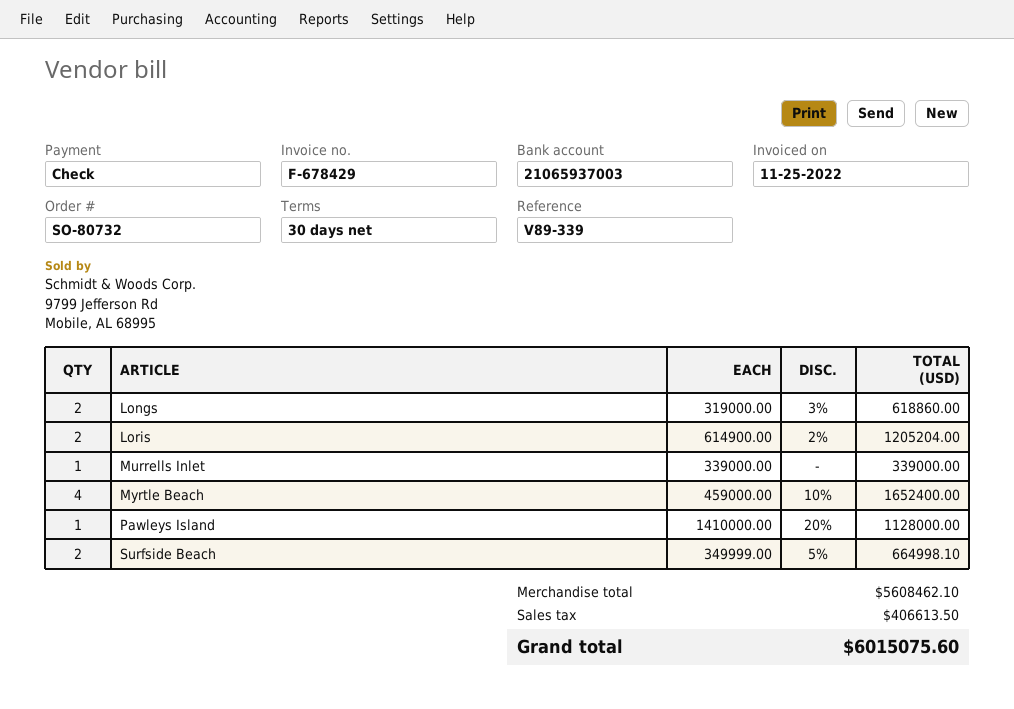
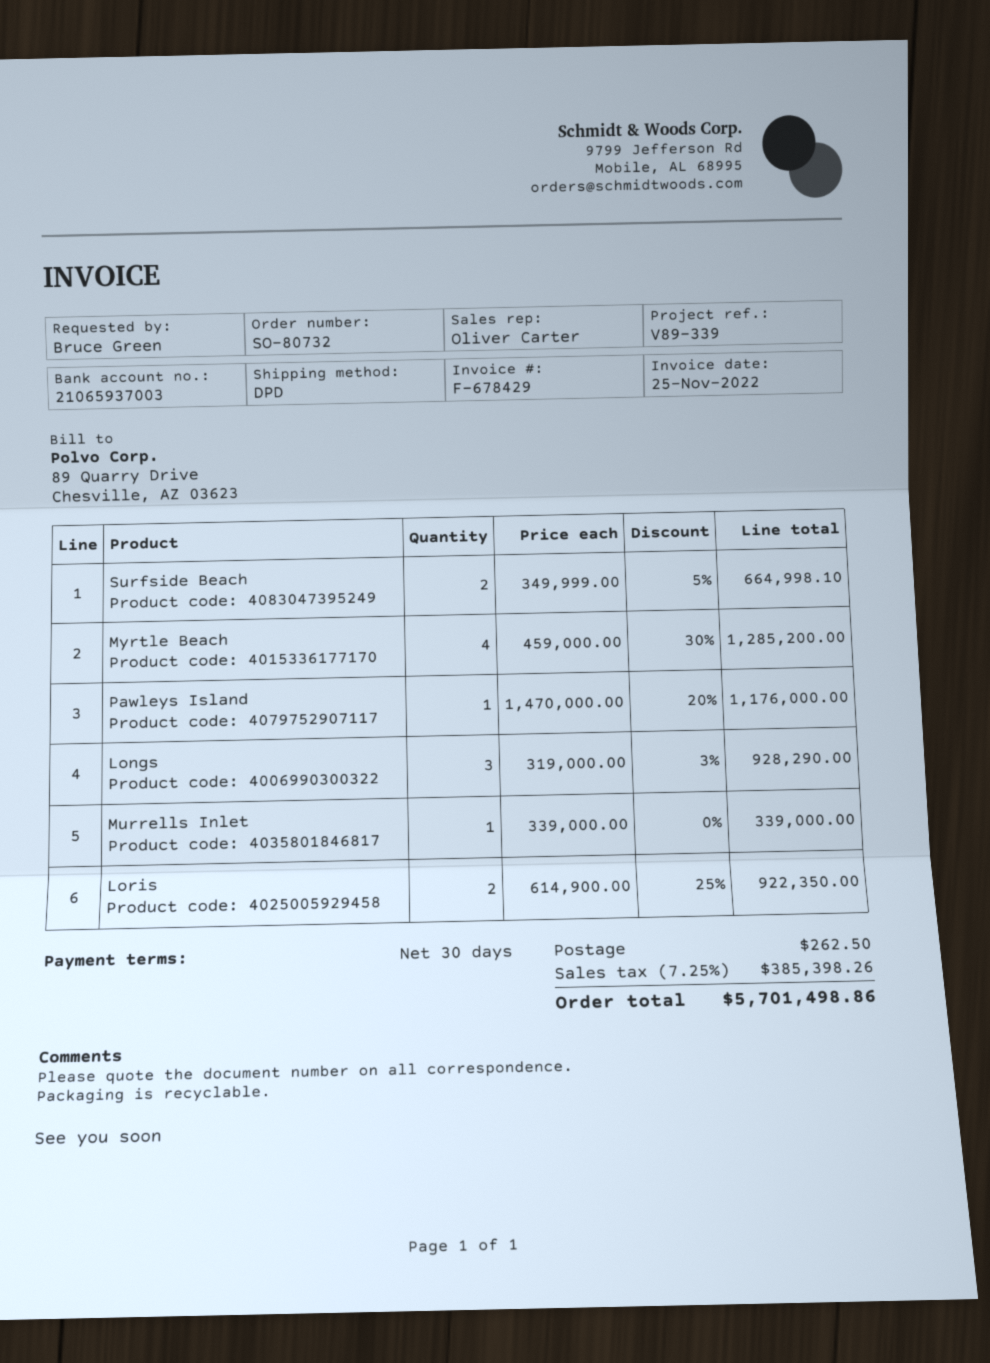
Longs: 2 x 319000.00 - 3% = 618860.00 -> 3 x 319000.00 - 3% = 928290.00
Loris: 2 x 614900.00 - 2% = 1205204.00 -> 2 x 614900.00 - 25% = 922350.00
Myrtle Beach: 4 x 459000.00 - 10% = 1652400.00 -> 4 x 459000.00 - 30% = 1285200.00
Pawleys Island: 1 x 1410000.00 - 20% = 1128000.00 -> 1 x 1470000.00 - 20% = 1176000.00
shipping: none -> 262.50
tax: 406613.50 -> 385398.26
total: 6015075.60 -> 5701498.86

